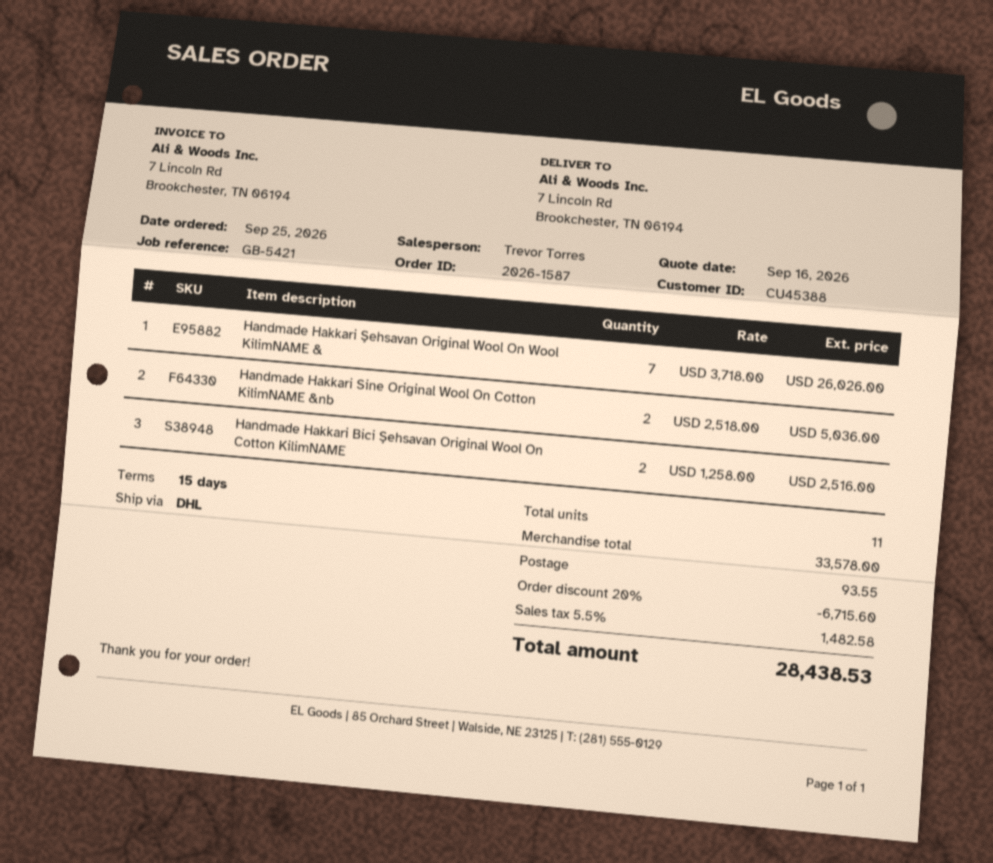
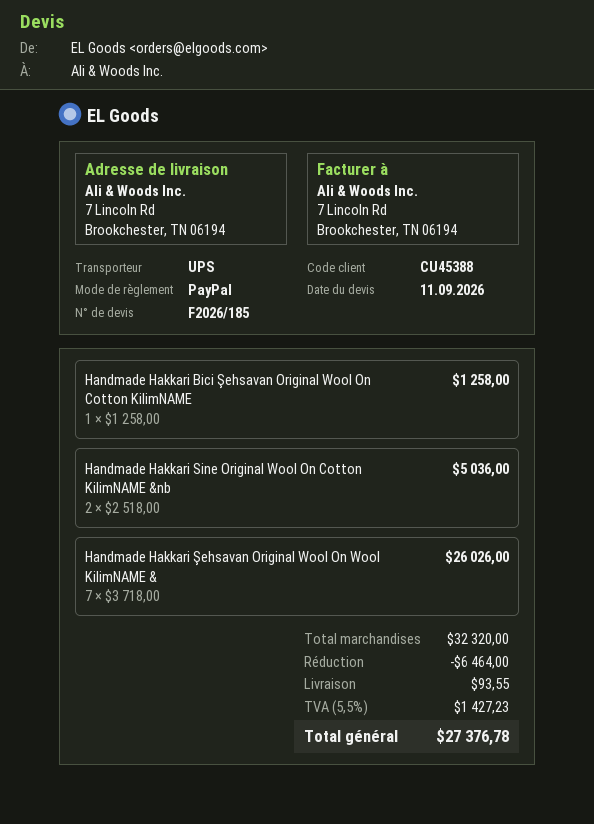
quote date: 2026-09-16 -> 2026-09-11
shipping method: DHL -> UPS
Handmade Hakkari Bici Şehsavan Original Wool On Cotton KilimNAME: 2 x 1258.00 = 2516.00 -> 1 x 1258.00 = 1258.00
subtotal: 33578.00 -> 32320.00
discount: 6715.60 -> 6464.00
tax: 5.5% = 1482.58 -> 5.5% = 1427.23
total: 28438.53 -> 27376.78

